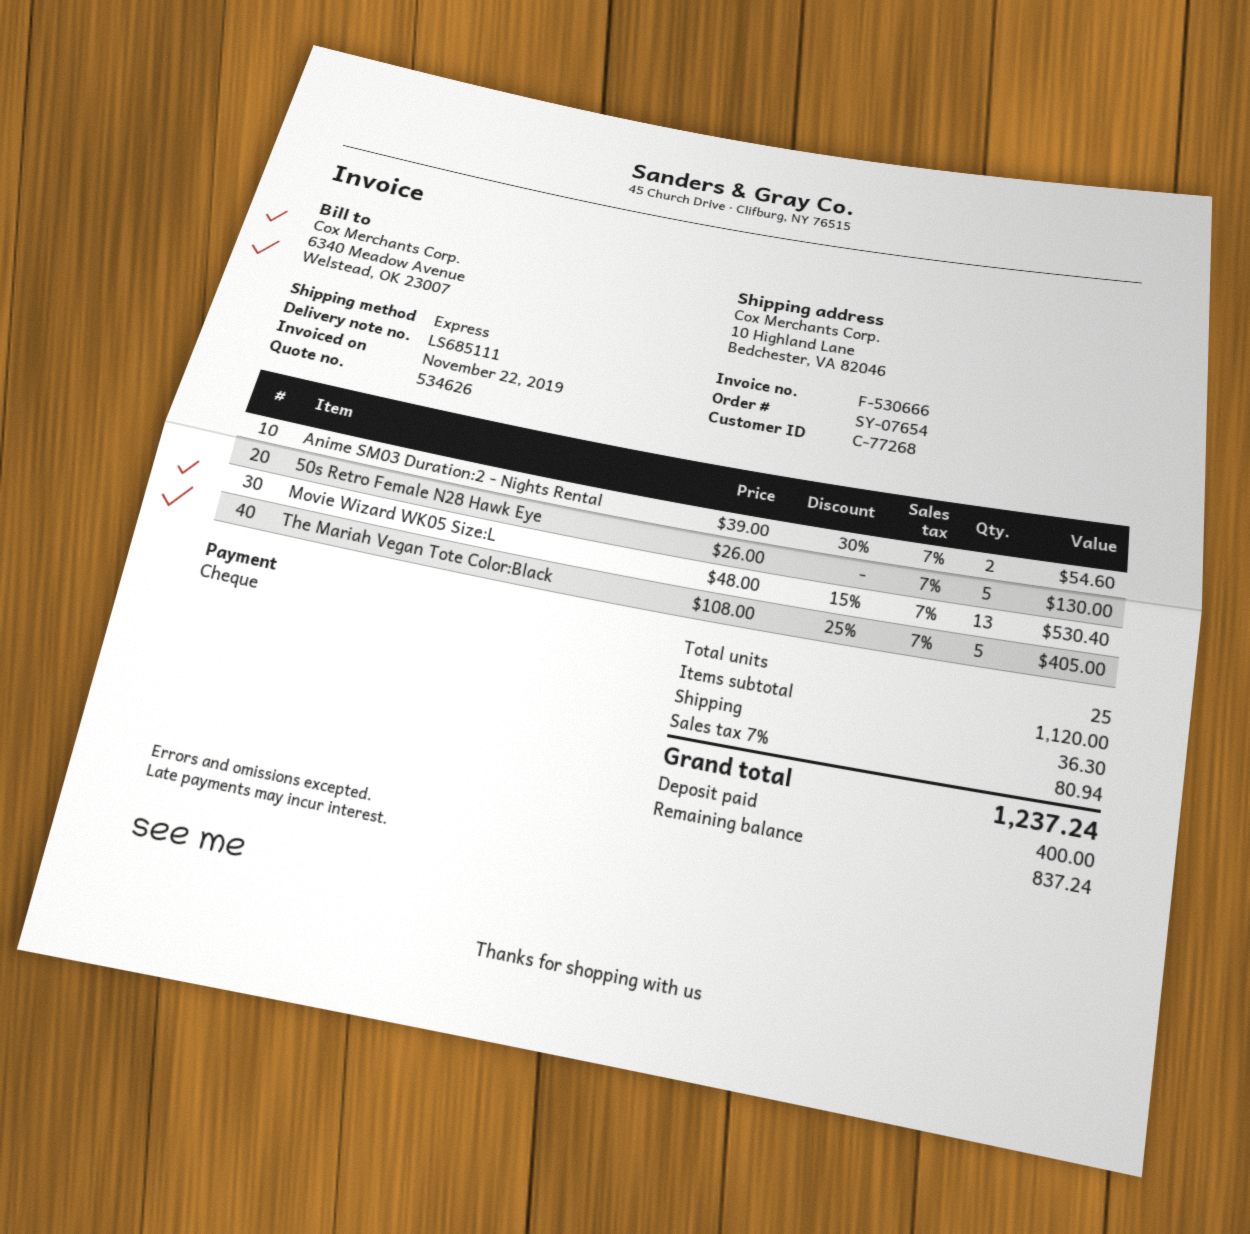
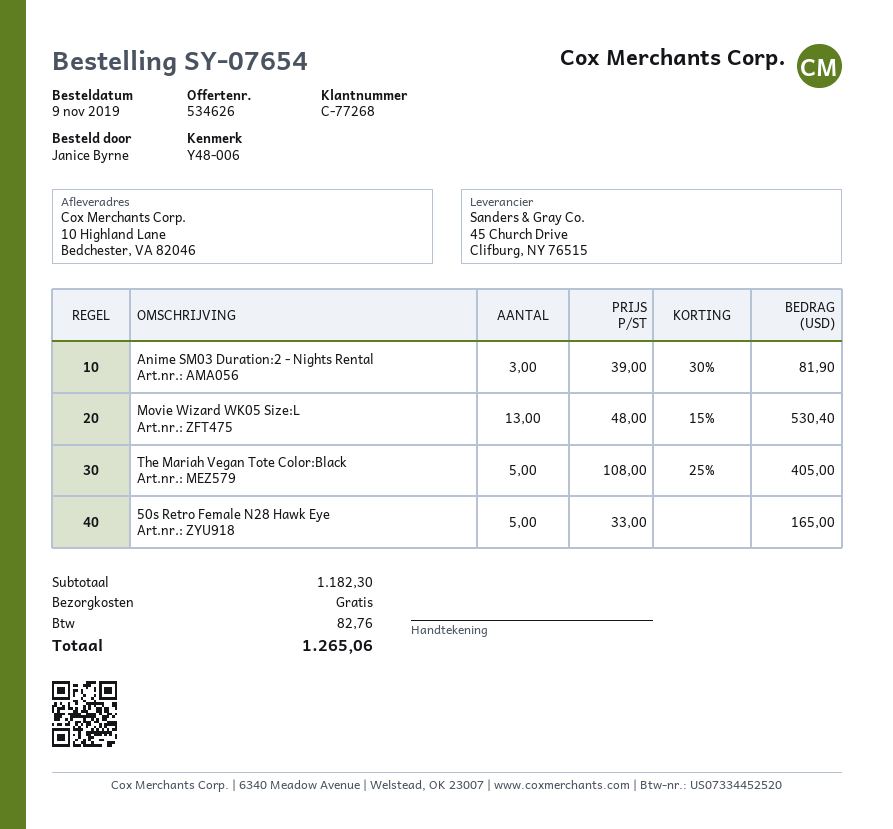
Anime SM03 Duration:2 - Nights Rental: 2 x 39.00 - 30% = 54.60 -> 3 x 39.00 - 30% = 81.90
50s Retro Female N28 Hawk Eye: 5 x 26.00 = 130.00 -> 5 x 33.00 = 165.00
subtotal: 1120.00 -> 1182.30
shipping: 36.30 -> 0.00
tax: 80.94 -> 82.76
total: 1237.24 -> 1265.06

